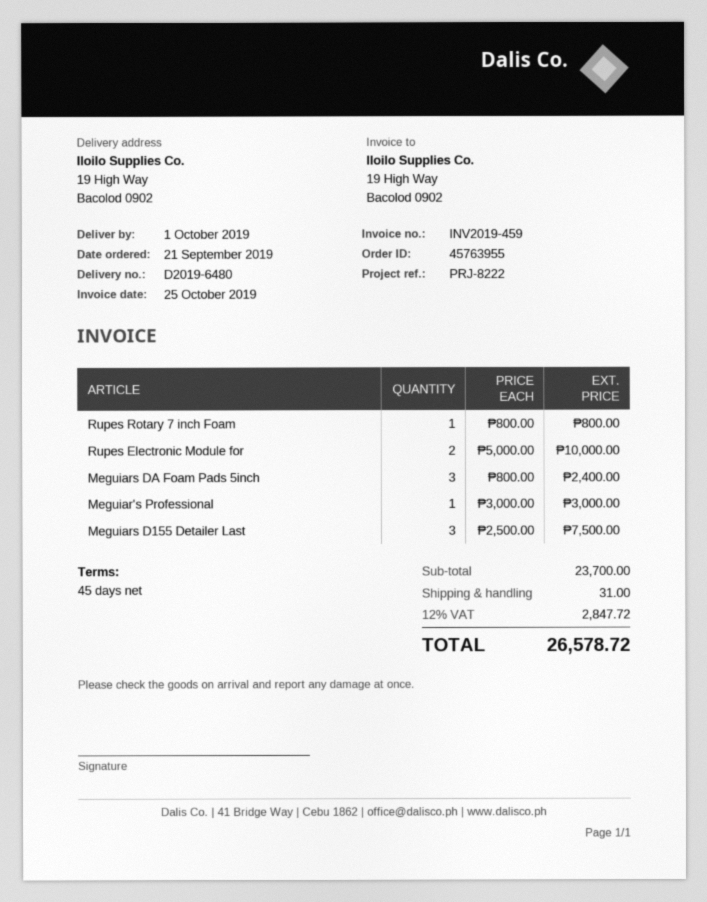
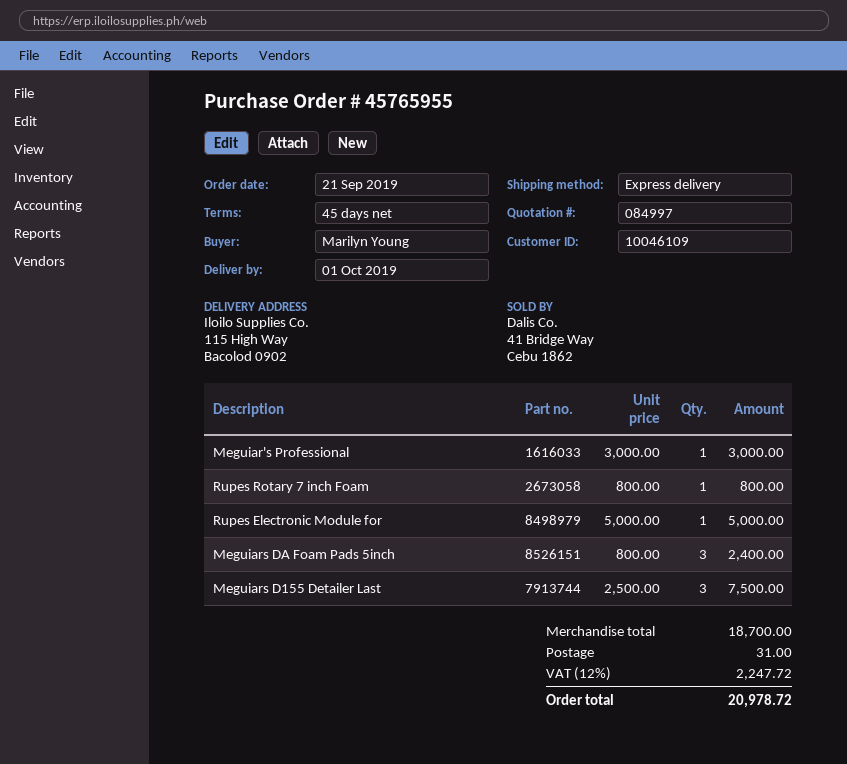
order number: 45763955 -> 45765955
ship to: 19 High Way, Bacolod 0902 -> 115 High Way, Bacolod 0902
Rupes Electronic Module for: 2 x 5000.00 = 10000.00 -> 1 x 5000.00 = 5000.00
subtotal: 23700.00 -> 18700.00
tax: 12% = 2847.72 -> 12% = 2247.72
total: 26578.72 -> 20978.72

